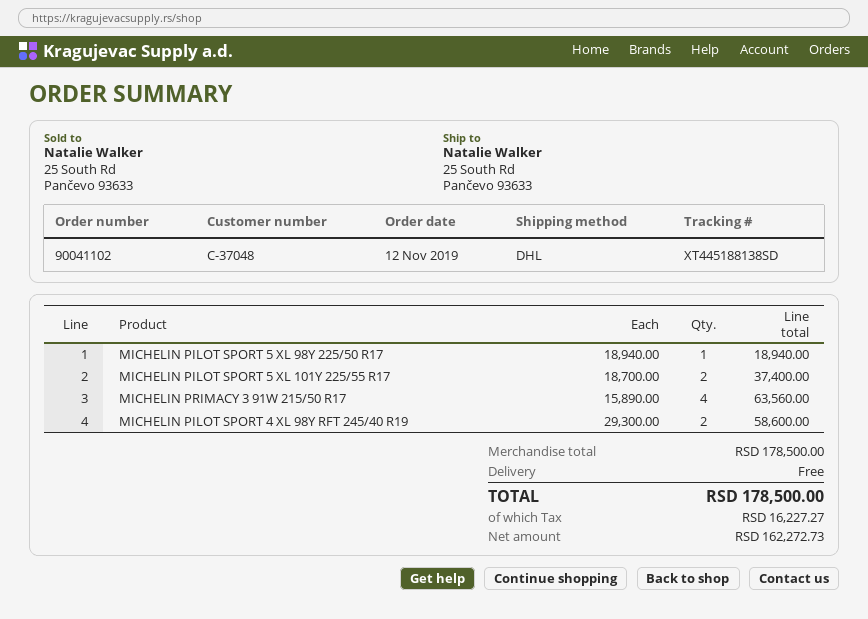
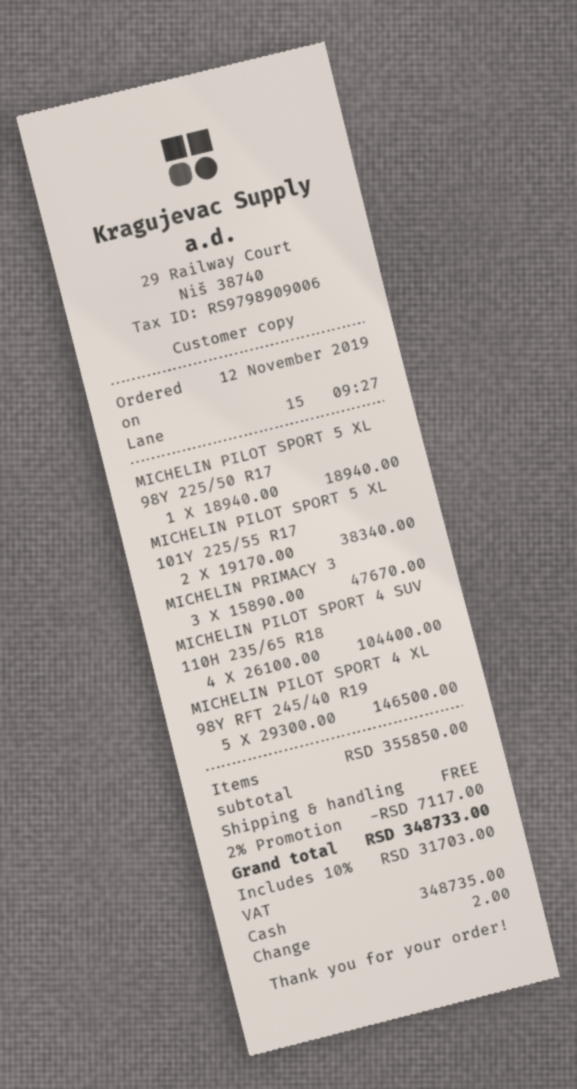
MICHELIN PILOT SPORT 5 XL 101Y 225/55 R17: 2 x 18700.00 = 37400.00 -> 2 x 19170.00 = 38340.00
MICHELIN PRIMACY 3 91W 215/50 R17: 4 x 15890.00 = 63560.00 -> 3 x 15890.00 = 47670.00
MICHELIN PILOT SPORT 4 XL 98Y RFT 245/40 R19: 2 x 29300.00 = 58600.00 -> 5 x 29300.00 = 146500.00
MICHELIN PILOT SPORT 4 SUV 110H 235/65 R18: none -> 4 x 26100.00 = 104400.00
subtotal: 178500.00 -> 355850.00
discount: none -> 2% = 7117.00
tax: 16227.27 -> 31703.00
total: 178500.00 -> 348733.00

